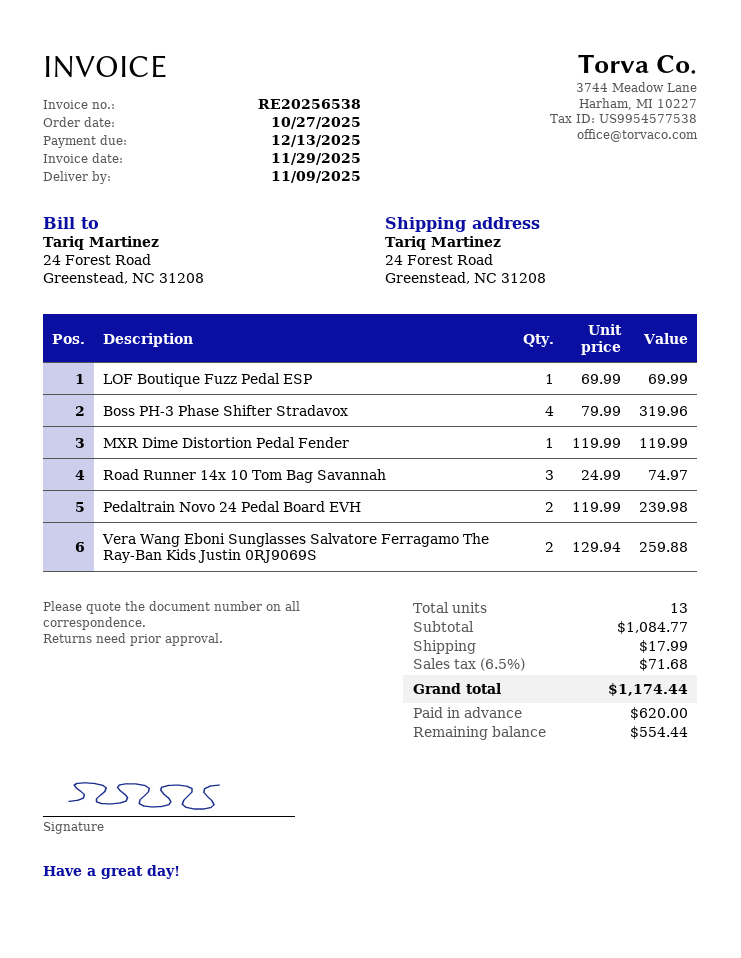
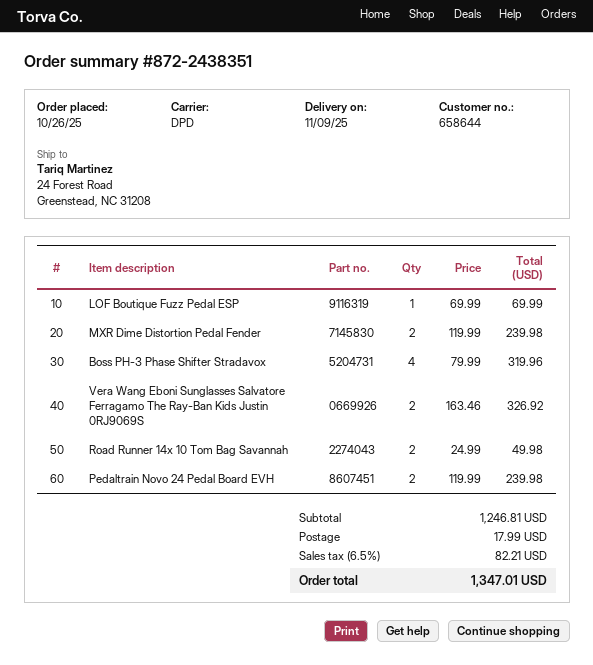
order date: 2025-10-27 -> 2025-10-26
MXR Dime Distortion Pedal Fender: 1 x 119.99 = 119.99 -> 2 x 119.99 = 239.98
Road Runner 14x 10 Tom Bag Savannah: 3 x 24.99 = 74.97 -> 2 x 24.99 = 49.98
Vera Wang Eboni Sunglasses Salvatore Ferragamo The Ray-Ban Kids Justin 0RJ9069S: 2 x 129.94 = 259.88 -> 2 x 163.46 = 326.92
subtotal: 1084.77 -> 1246.81
tax: 6.5% = 71.68 -> 6.5% = 82.21
total: 1174.44 -> 1347.01

